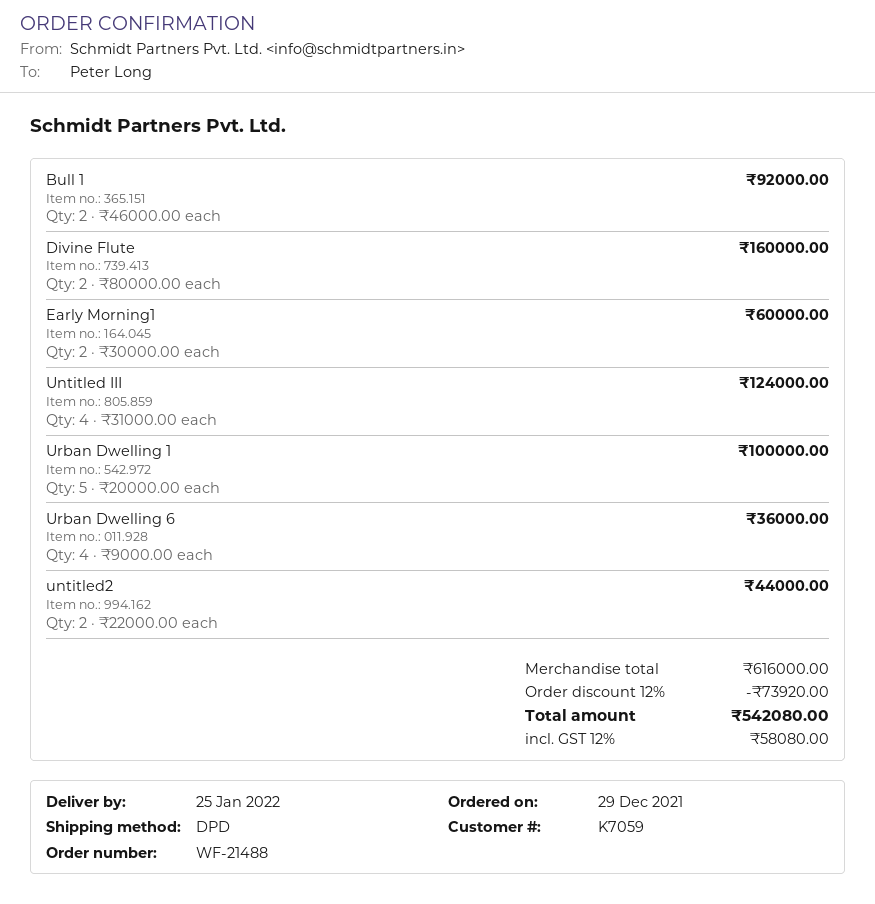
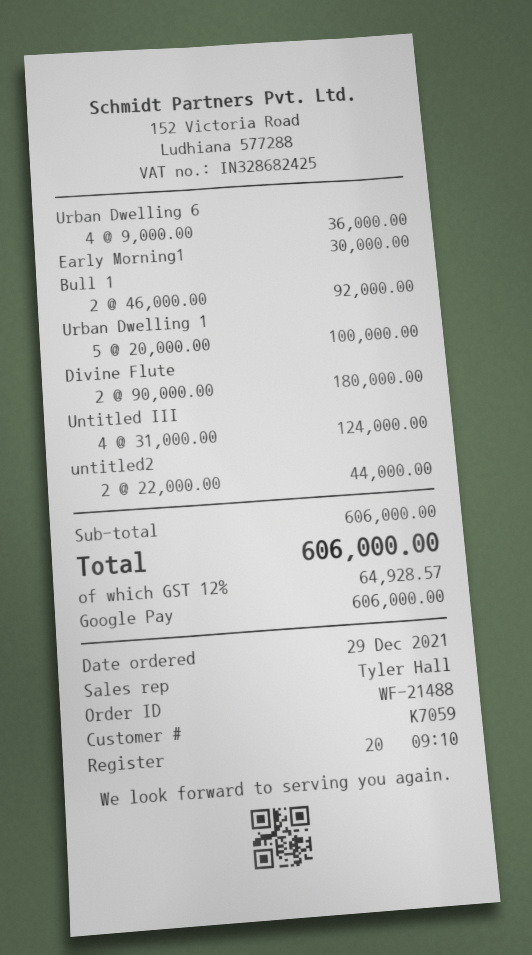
Divine Flute: 2 x 80000.00 = 160000.00 -> 2 x 90000.00 = 180000.00
Early Morning1: 2 x 30000.00 = 60000.00 -> 1 x 30000.00 = 30000.00
subtotal: 616000.00 -> 606000.00
discount: 12% = 73920.00 -> none
tax: 12% = 58080.00 -> 12% = 64928.57
total: 542080.00 -> 606000.00

